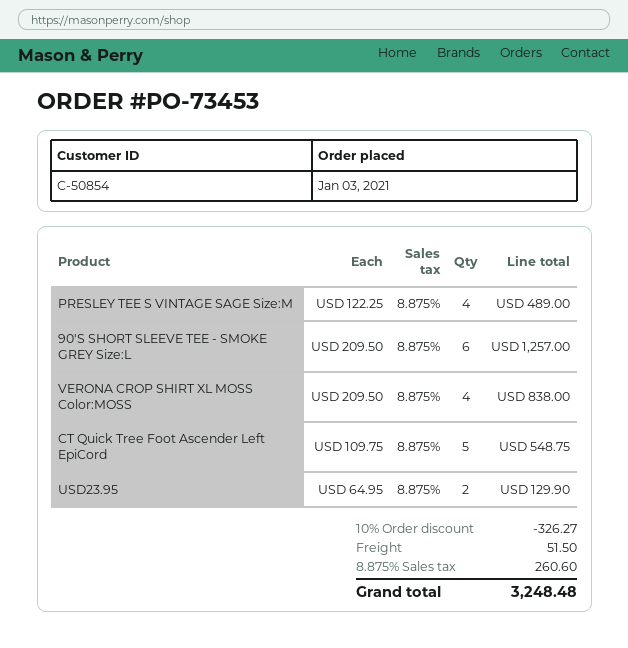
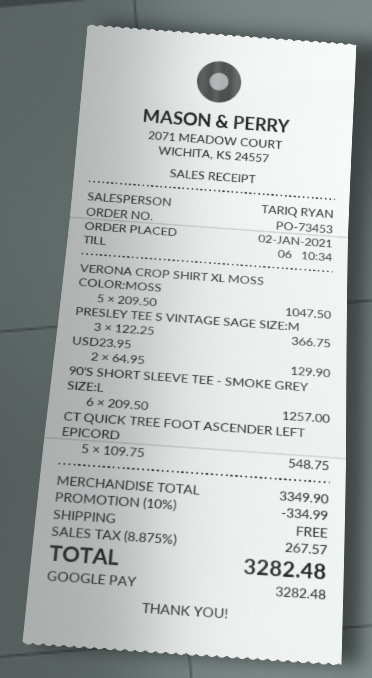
order date: 2021-01-03 -> 2021-01-02
PRESLEY TEE S VINTAGE SAGE Size:M: 4 x 122.25 = 489.00 -> 3 x 122.25 = 366.75
VERONA CROP SHIRT XL MOSS Color:MOSS: 4 x 209.50 = 838.00 -> 5 x 209.50 = 1047.50
discount: 10% = 326.27 -> 10% = 334.99
shipping: 51.50 -> 0.00
tax: 8.875% = 260.60 -> 8.875% = 267.57
total: 3248.48 -> 3282.48

